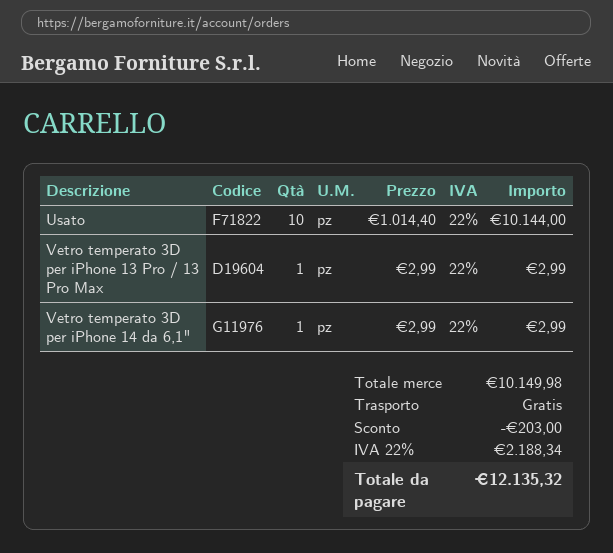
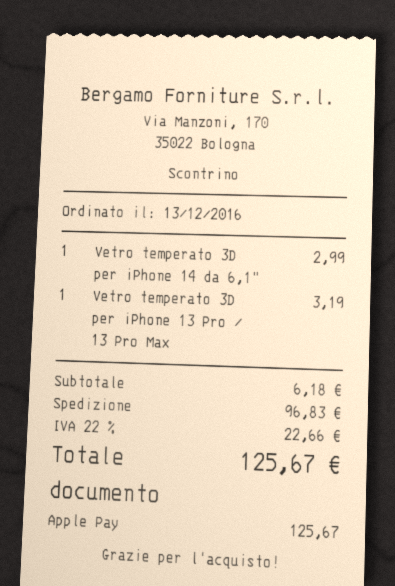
Usato: 10 x 1014.40 = 10144.00 -> none
Vetro temperato 3D per iPhone 13 Pro / 13 Pro Max: 1 x 2.99 = 2.99 -> 1 x 3.19 = 3.19
subtotal: 10149.98 -> 6.18
discount: 203.00 -> none
shipping: 0.00 -> 96.83
tax: 22% = 2188.34 -> 22% = 22.66
total: 12135.32 -> 125.67

